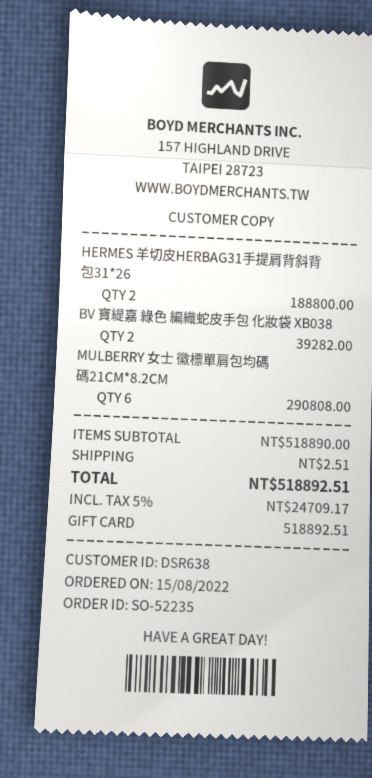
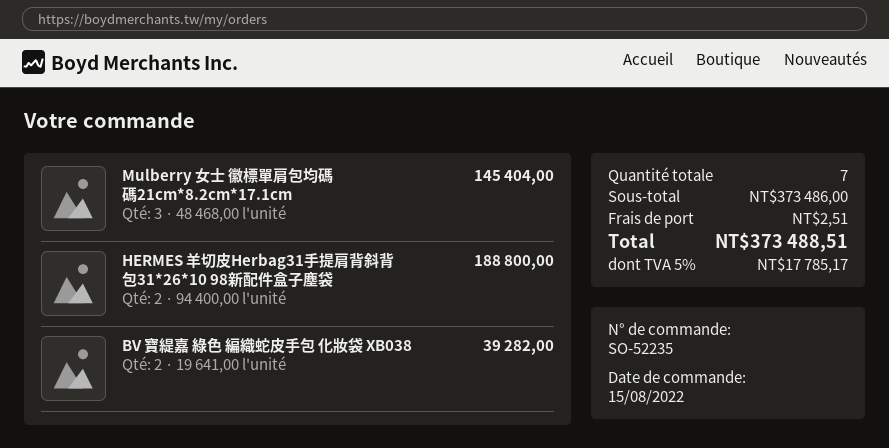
MULBERRY 女士 徽標單肩包均碼碼21CM*8.2CM: 6 for 290808.00 -> 3 for 145404.00
subtotal: 518890.00 -> 373486.00
tax: 5% = 24709.17 -> 5% = 17785.17
total: 518892.51 -> 373488.51

